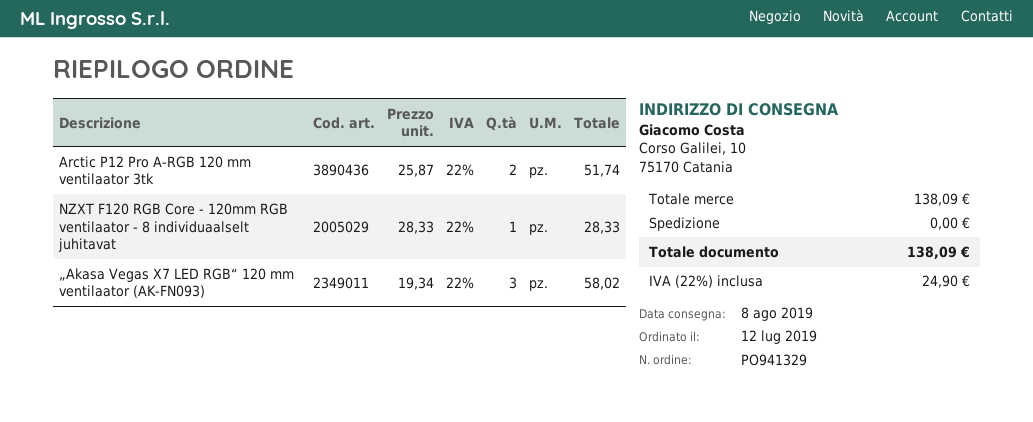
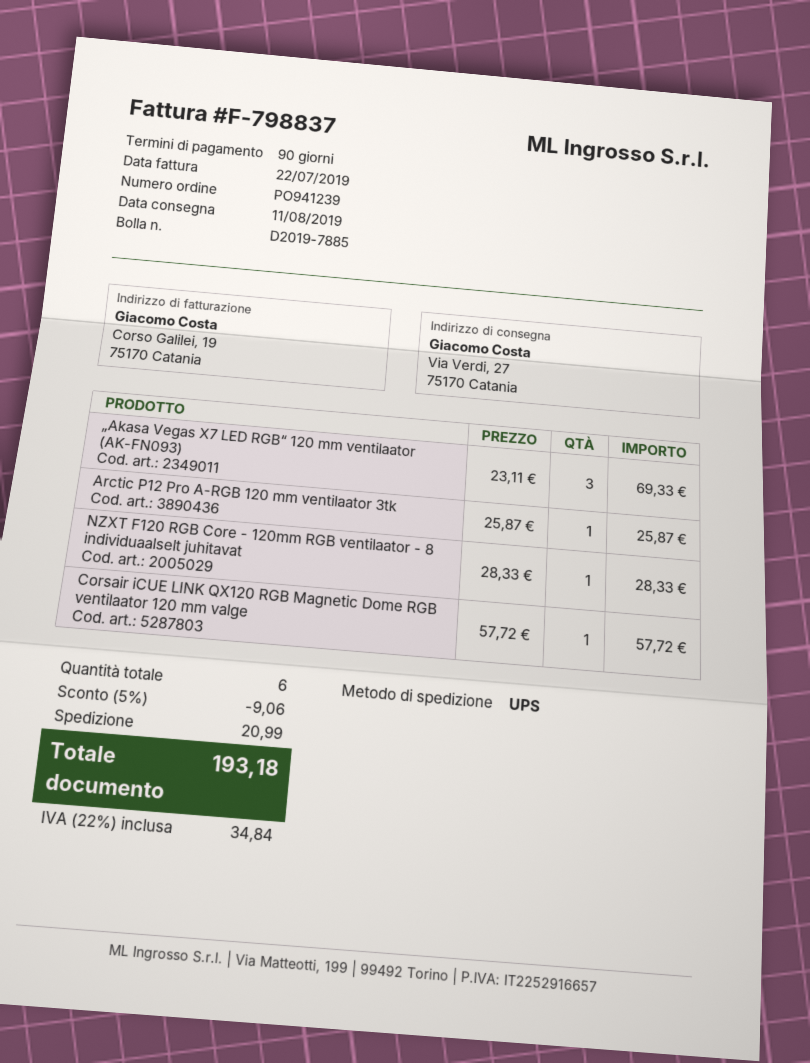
order number: PO941329 -> PO941239
delivery date: 2019-08-08 -> 2019-08-11
ship to: Corso Galilei, 10, 75170 Catania -> Via Verdi, 27, 75170 Catania
Arctic P12 Pro A-RGB 120 mm ventilaator 3tk: 2 x 25.87 = 51.74 -> 1 x 25.87 = 25.87
„Akasa Vegas X7 LED RGB“ 120 mm ventilaator (AK-FN093): 3 x 19.34 = 58.02 -> 3 x 23.11 = 69.33
Corsair iCUE LINK QX120 RGB Magnetic Dome RGB ventilaator 120 mm valge: none -> 1 x 57.72 = 57.72
discount: none -> 5% = 9.06
shipping: 0.00 -> 20.99
tax: 22% = 24.90 -> 22% = 34.84
total: 138.09 -> 193.18

